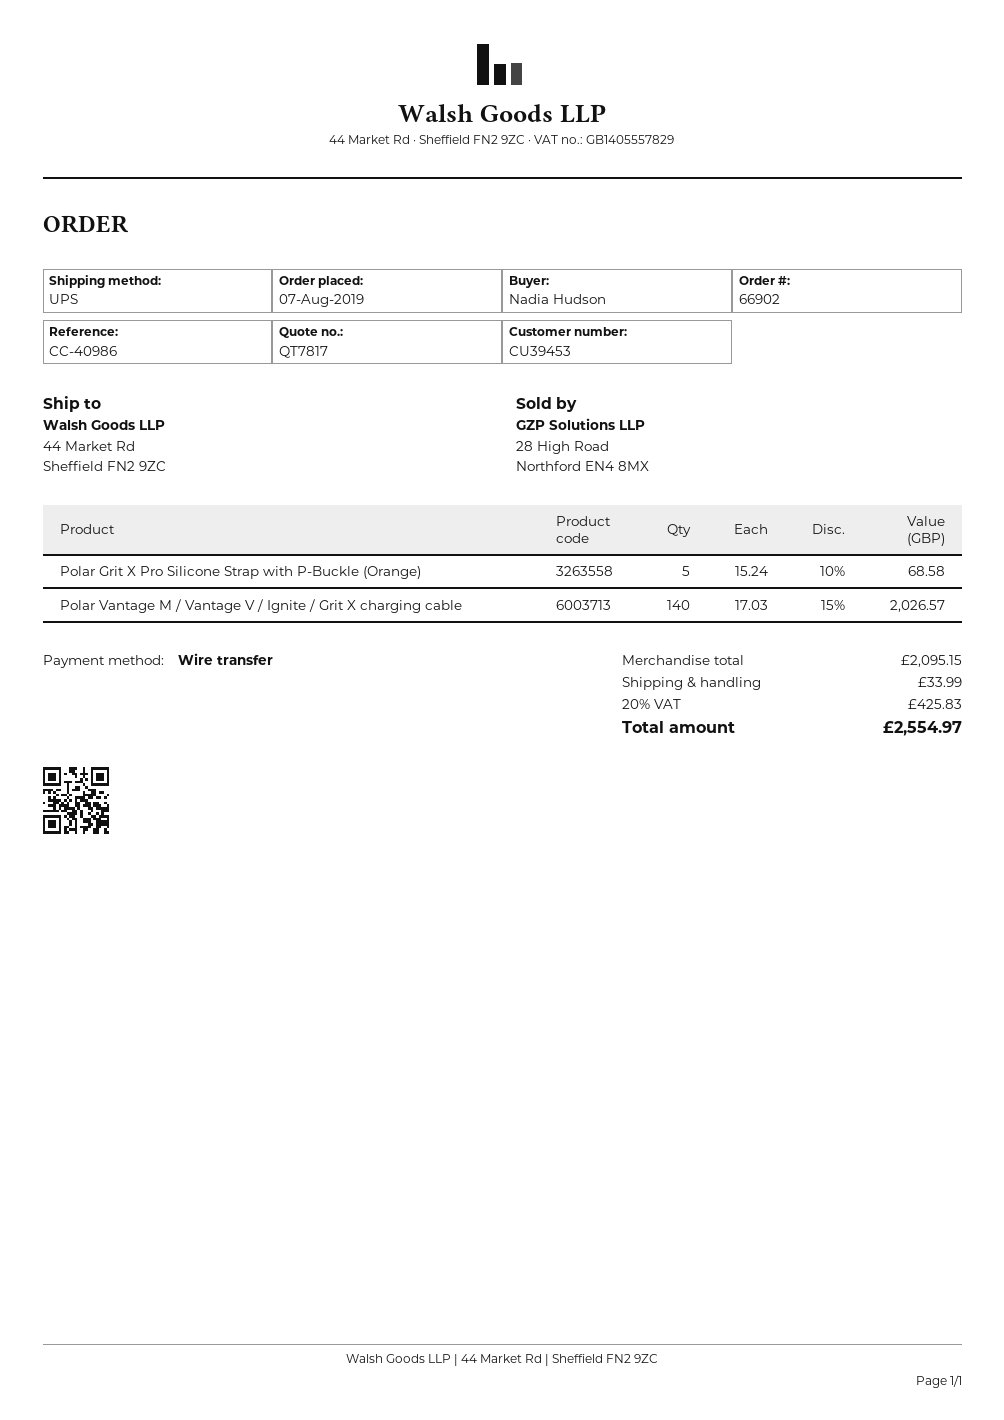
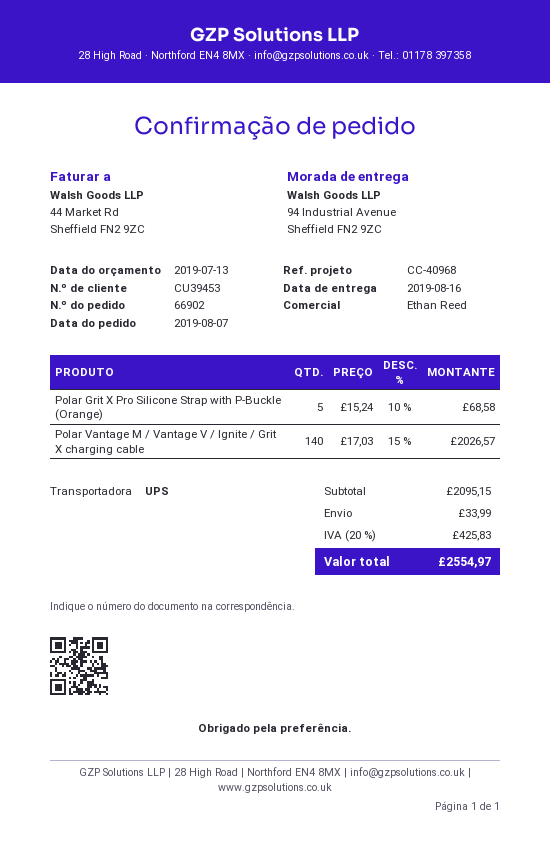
reference: CC-40986 -> CC-40968
ship to: 44 Market Rd, Sheffield FN2 9ZC -> 94 Industrial Avenue, Sheffield FN2 9ZC

